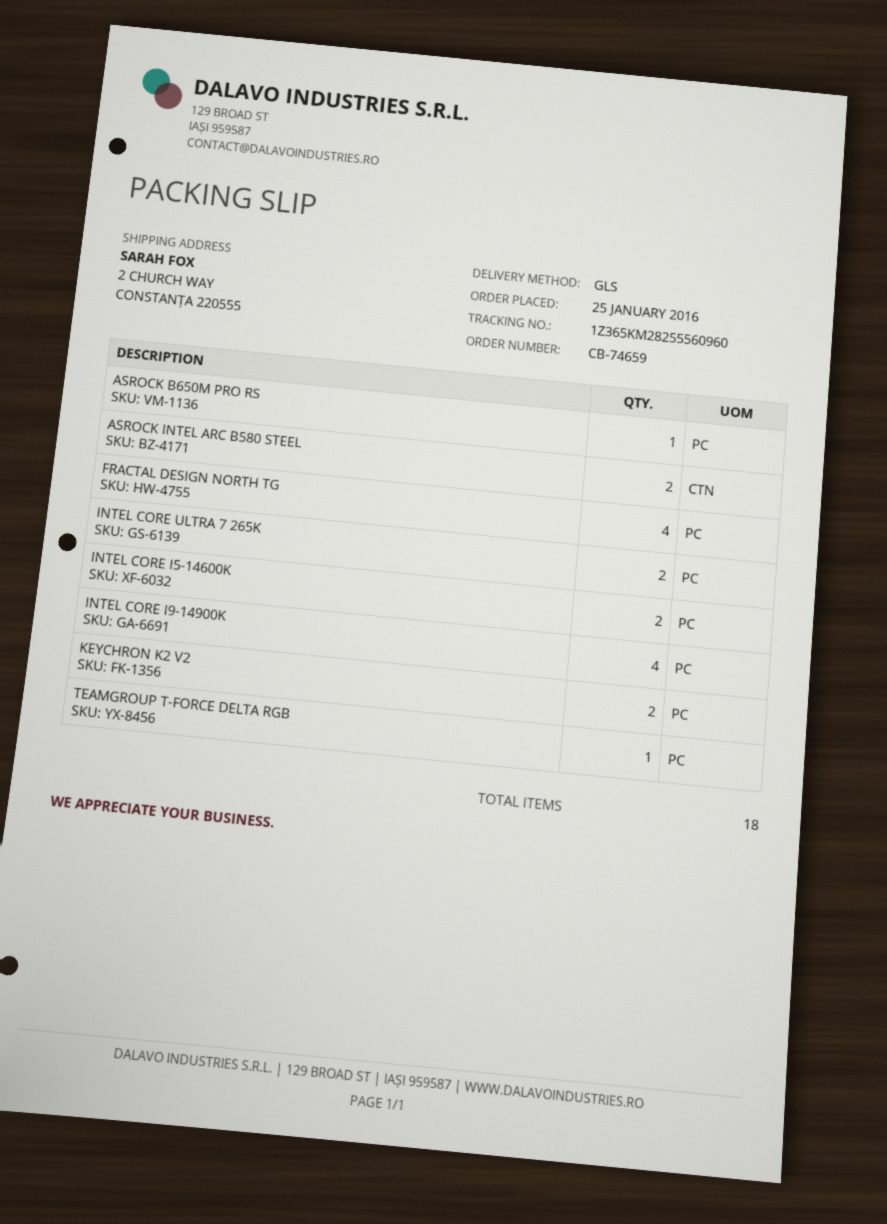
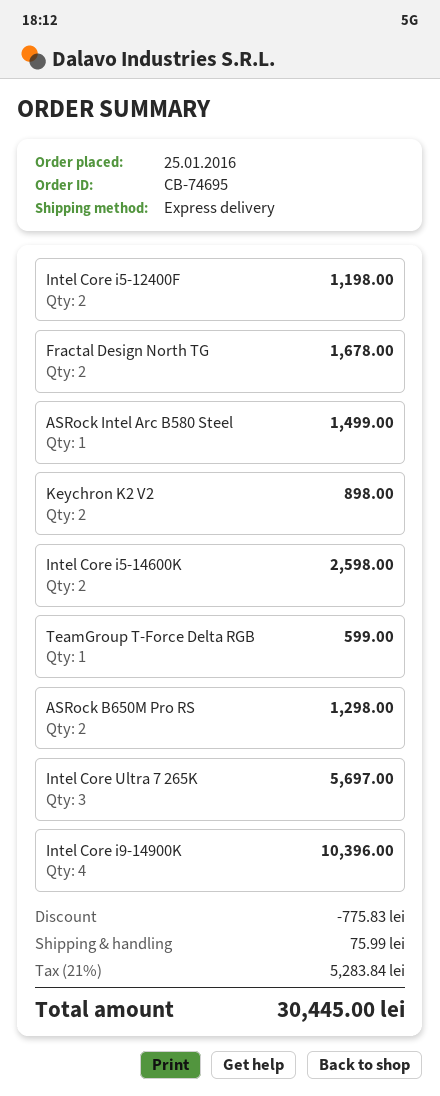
order number: CB-74659 -> CB-74695
shipping method: GLS -> express
ASROCK B650M PRO RS: 1 -> 2
ASROCK INTEL ARC B580 STEEL: 2 -> 1
FRACTAL DESIGN NORTH TG: 4 -> 2
INTEL CORE ULTRA 7 265K: 2 -> 3
Intel Core i5-12400F: none -> 2

